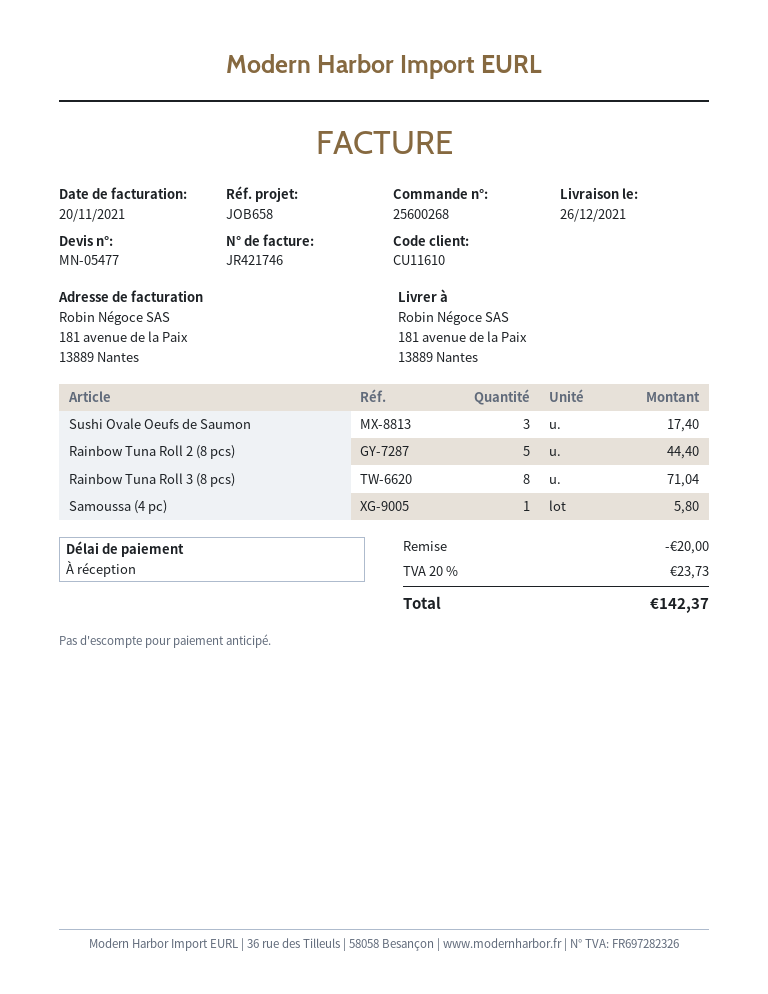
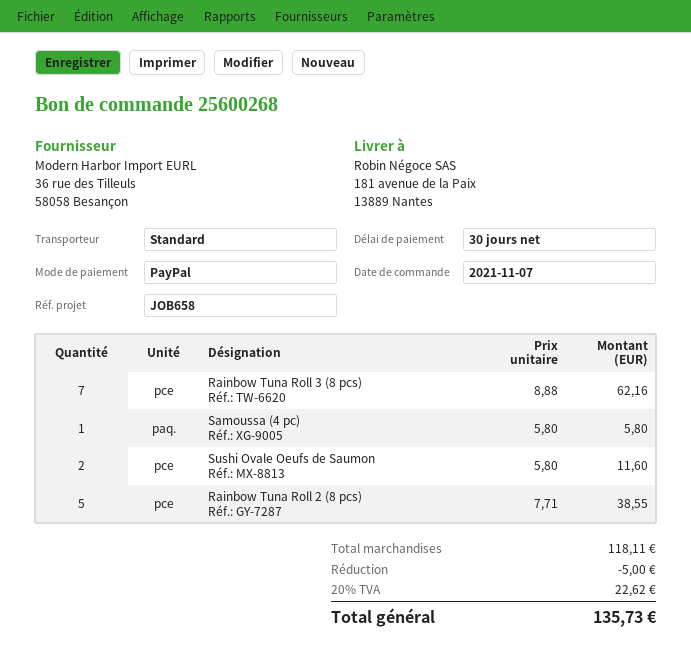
payment terms: on receipt -> 30 days
Sushi Ovale Oeufs de Saumon: 3 for 17.40 -> 2 for 11.60
Rainbow Tuna Roll 2 (8 pcs): 5 for 44.40 -> 5 for 38.55
Rainbow Tuna Roll 3 (8 pcs): 8 for 71.04 -> 7 for 62.16
discount: 20.00 -> 5.00
tax: 20% = 23.73 -> 20% = 22.62
total: 142.37 -> 135.73

